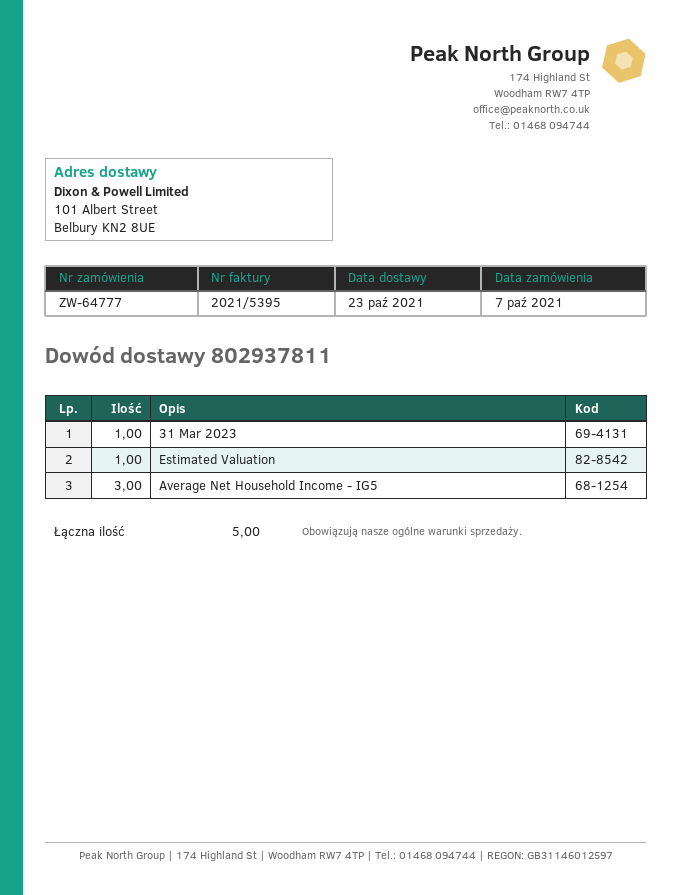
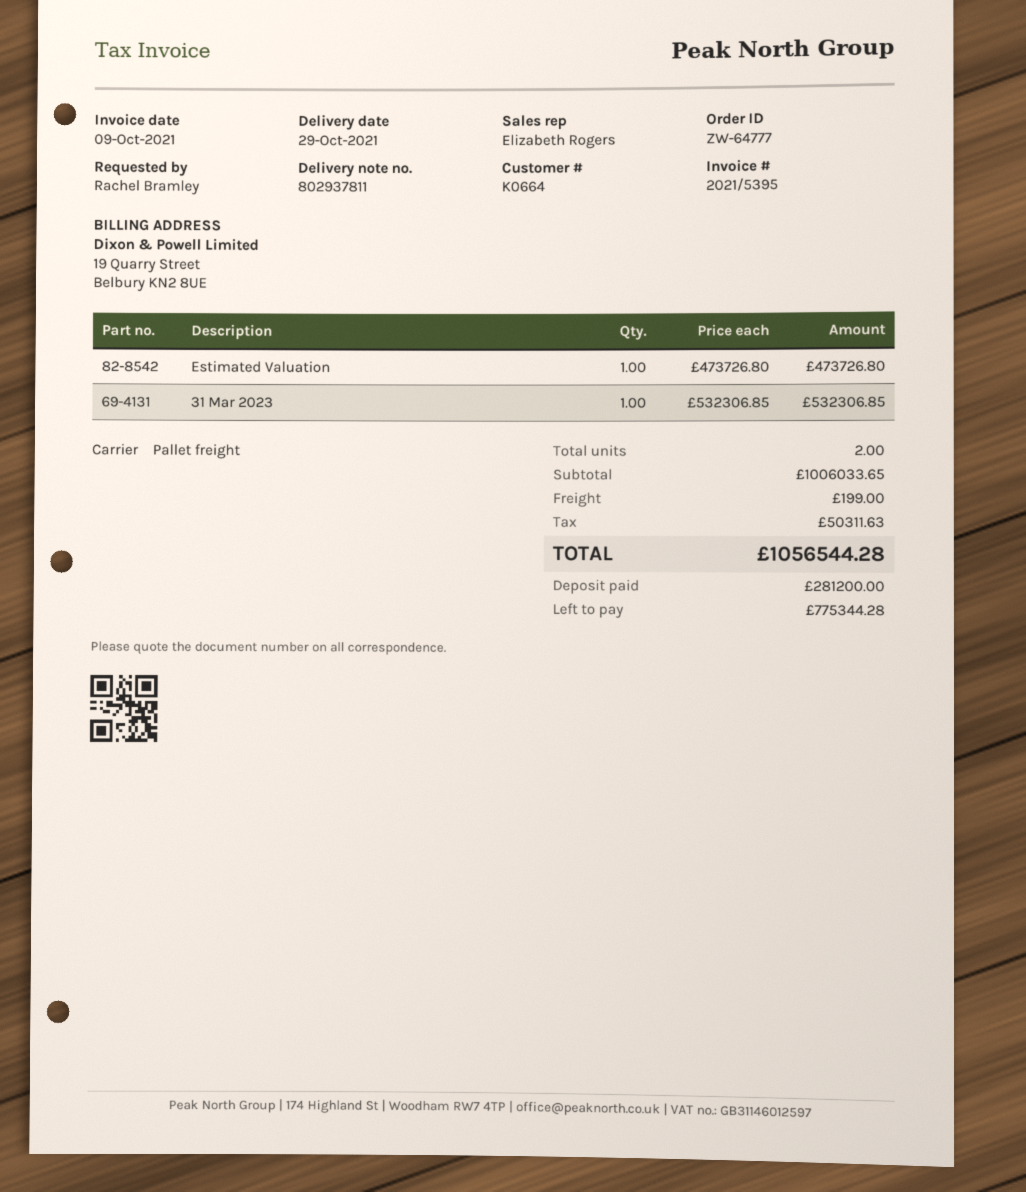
delivery date: 2021-10-23 -> 2021-10-29
Average Net Household Income - IG5: 3 -> none
total quantity: 5 -> 2

